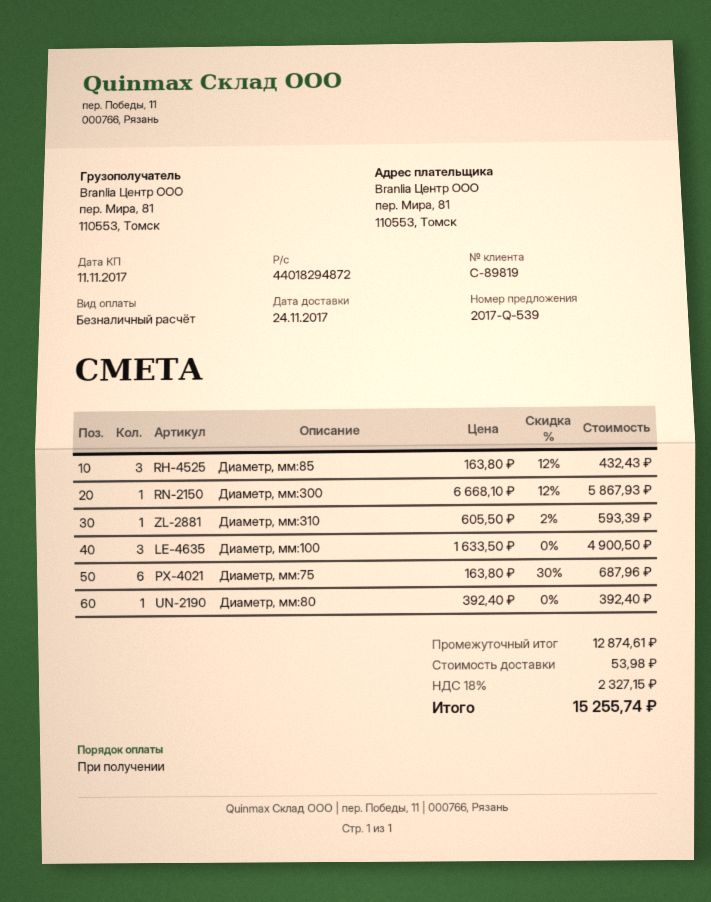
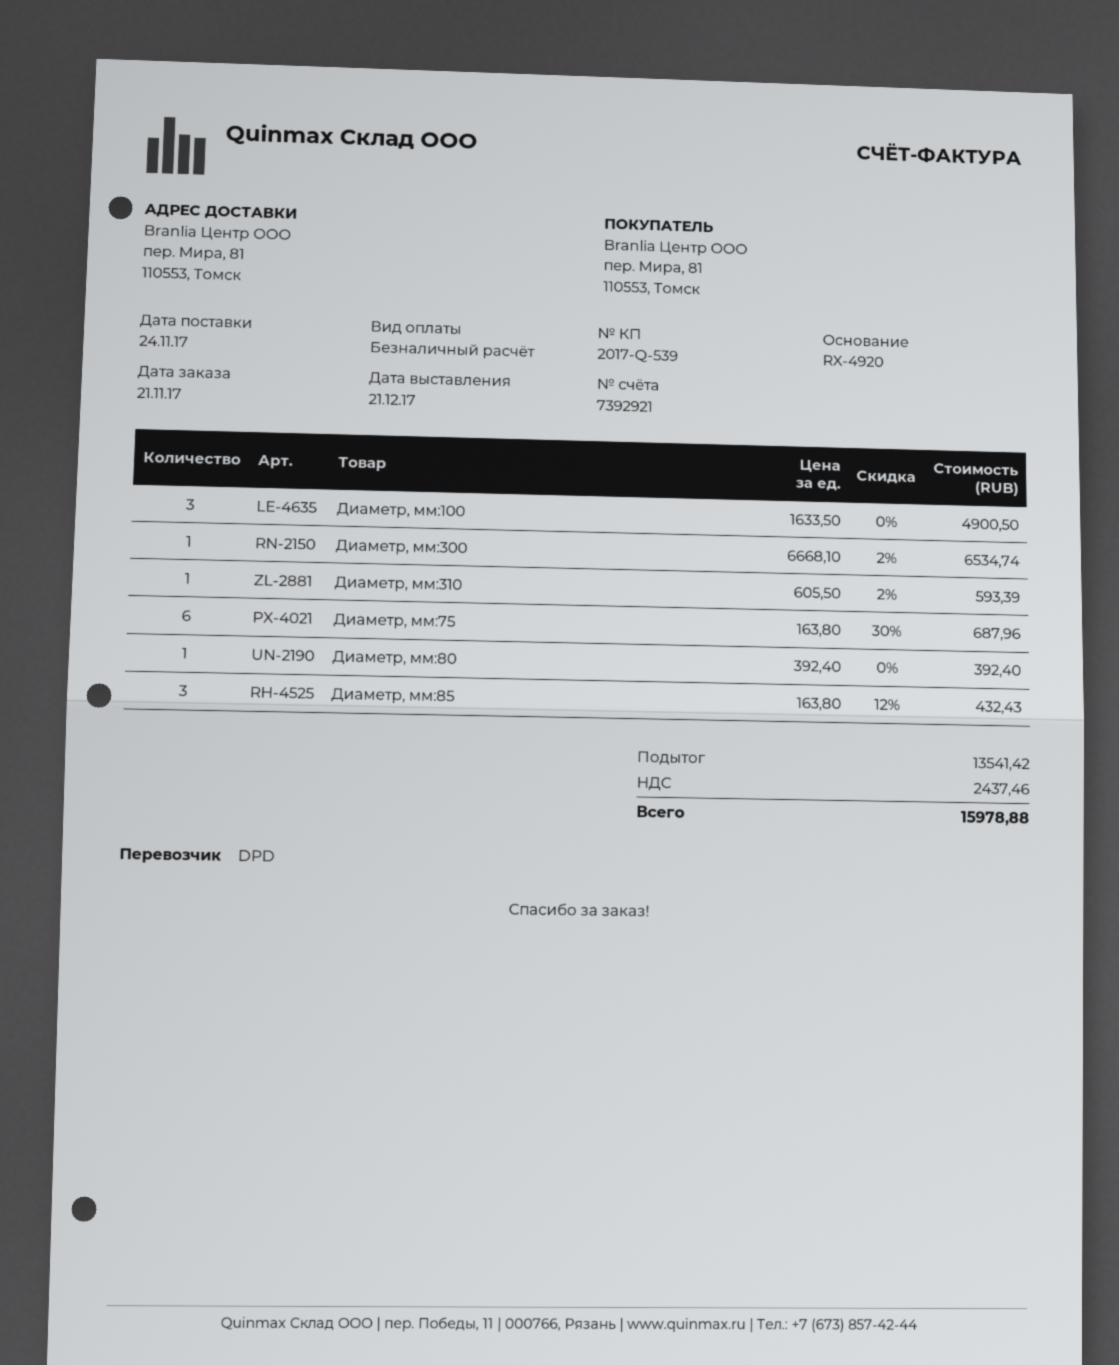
Диаметр, мм:300: 1 x 6668.10 - 12% = 5867.93 -> 1 x 6668.10 - 2% = 6534.74
subtotal: 12874.61 -> 13541.42
shipping: 53.98 -> none
tax: 2327.15 -> 2437.46
total: 15255.74 -> 15978.88

